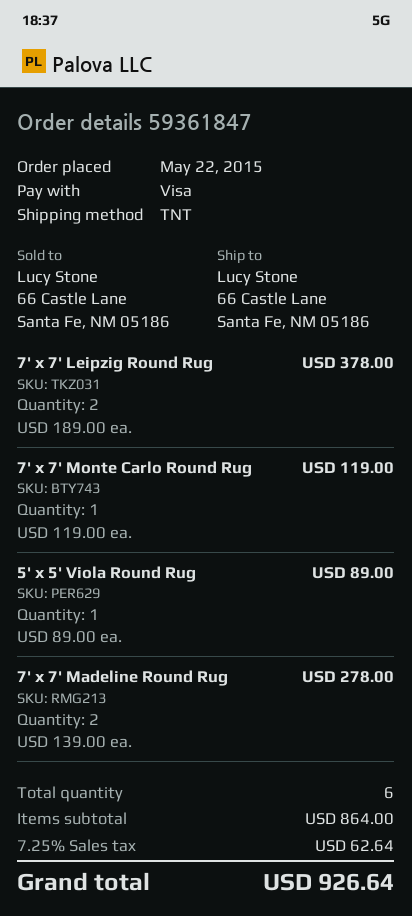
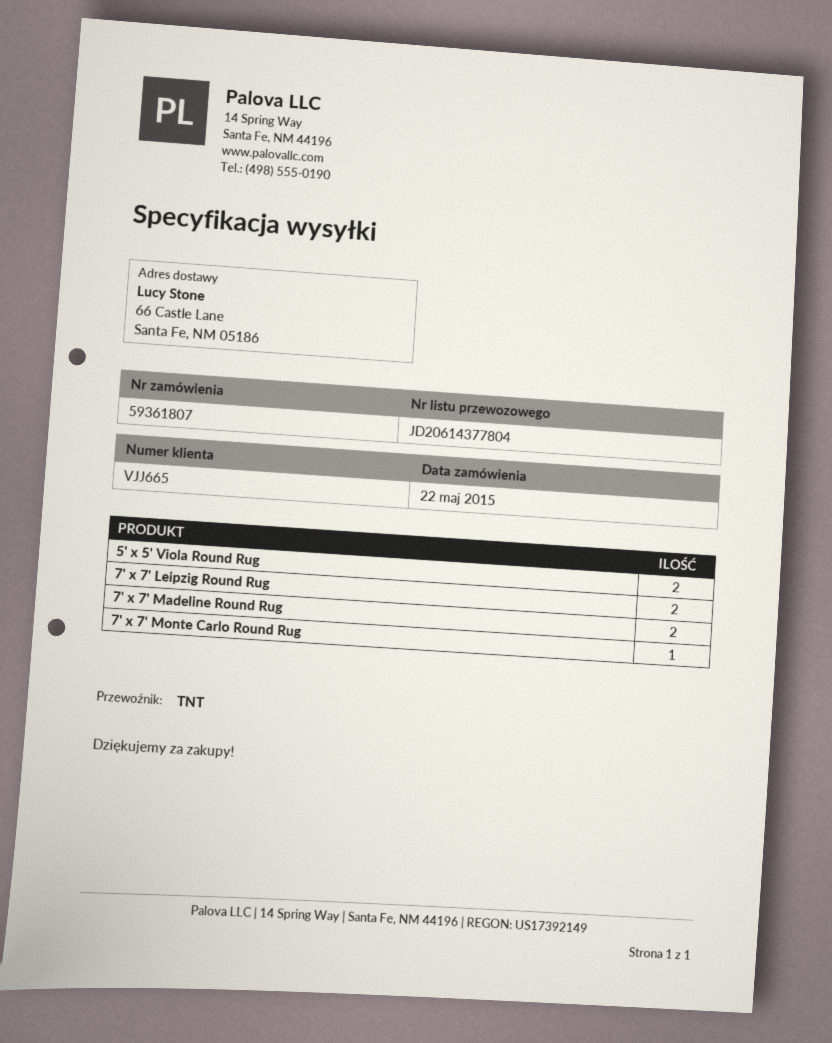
order number: 59361847 -> 59361807
5' x 5' Viola Round Rug: 1 -> 2

